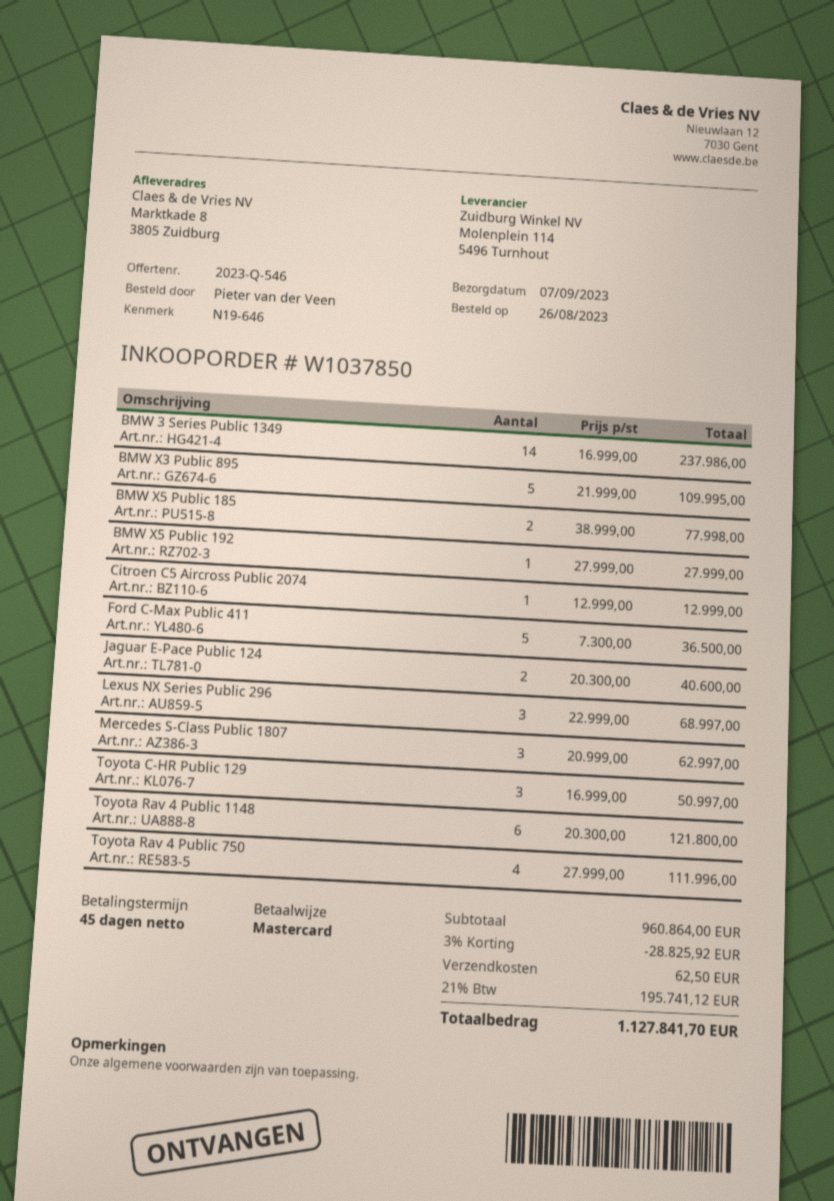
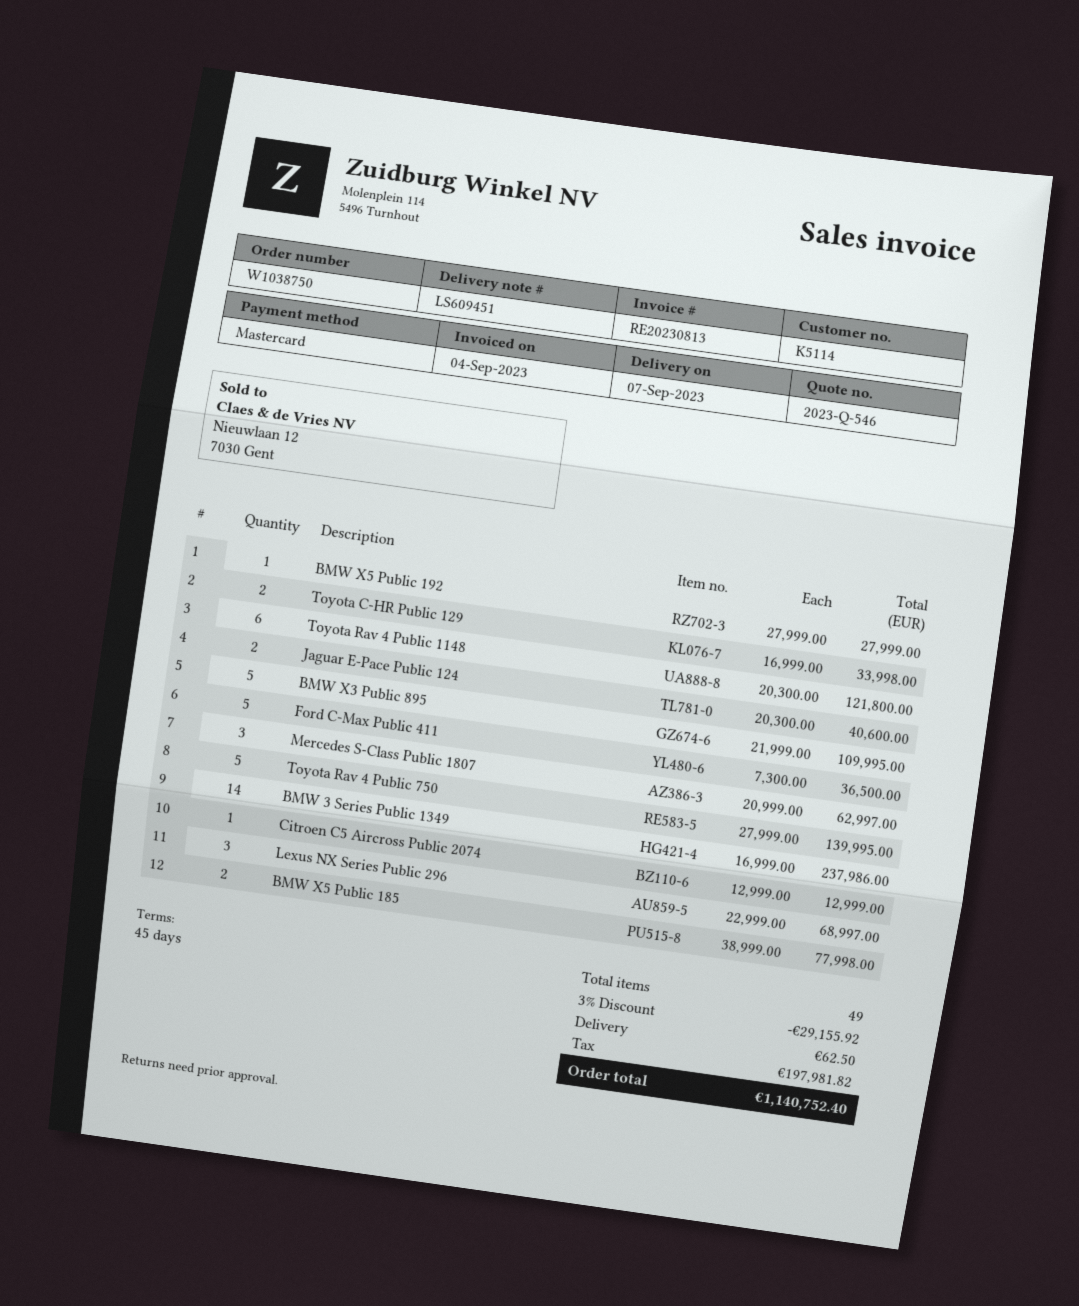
order number: W1037850 -> W1038750
Toyota C-HR Public 129: 3 x 16999.00 = 50997.00 -> 2 x 16999.00 = 33998.00
Toyota Rav 4 Public 750: 4 x 27999.00 = 111996.00 -> 5 x 27999.00 = 139995.00
discount: 3% = 28825.92 -> 3% = 29155.92
tax: 195741.12 -> 197981.82
total: 1127841.70 -> 1140752.40

